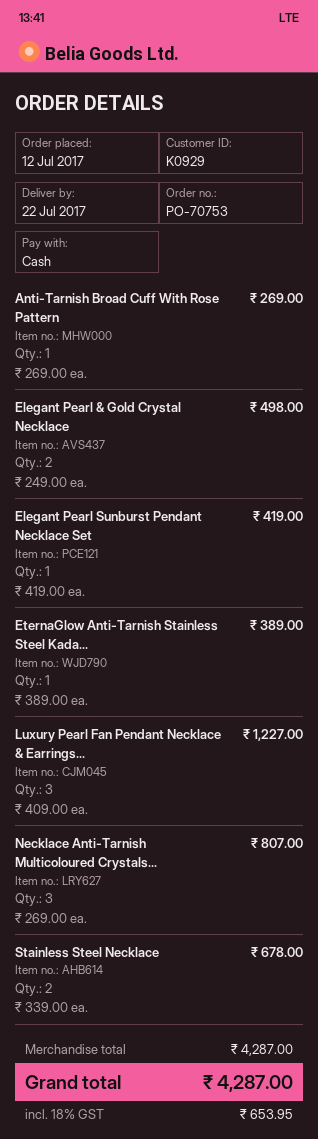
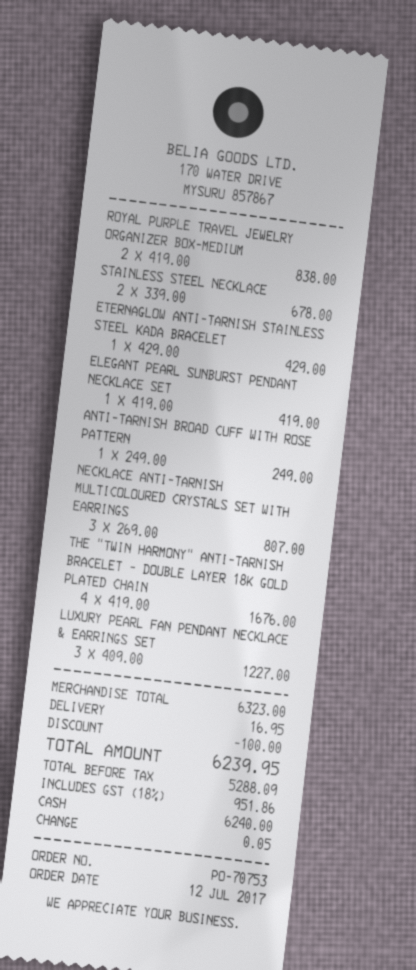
Anti-Tarnish Broad Cuff With Rose Pattern: 1 x 269.00 = 269.00 -> 1 x 249.00 = 249.00
Elegant Pearl & Gold Crystal Necklace: 2 x 249.00 = 498.00 -> none
EternaGlow Anti-Tarnish Stainless Steel Kada...: 1 x 389.00 = 389.00 -> 1 x 429.00 = 429.00
ROYAL PURPLE TRAVEL JEWELRY ORGANIZER BOX-MEDIUM: none -> 2 x 419.00 = 838.00
THE "TWIN HARMONY" ANTI-TARNISH BRACELET – DOUBLE LAYER 18K GOLD PLATED CHAIN: none -> 4 x 419.00 = 1676.00
subtotal: 4287.00 -> 6323.00
discount: none -> 100.00
shipping: none -> 16.95
tax: 18% = 653.95 -> 18% = 951.86
total: 4287.00 -> 6239.95

